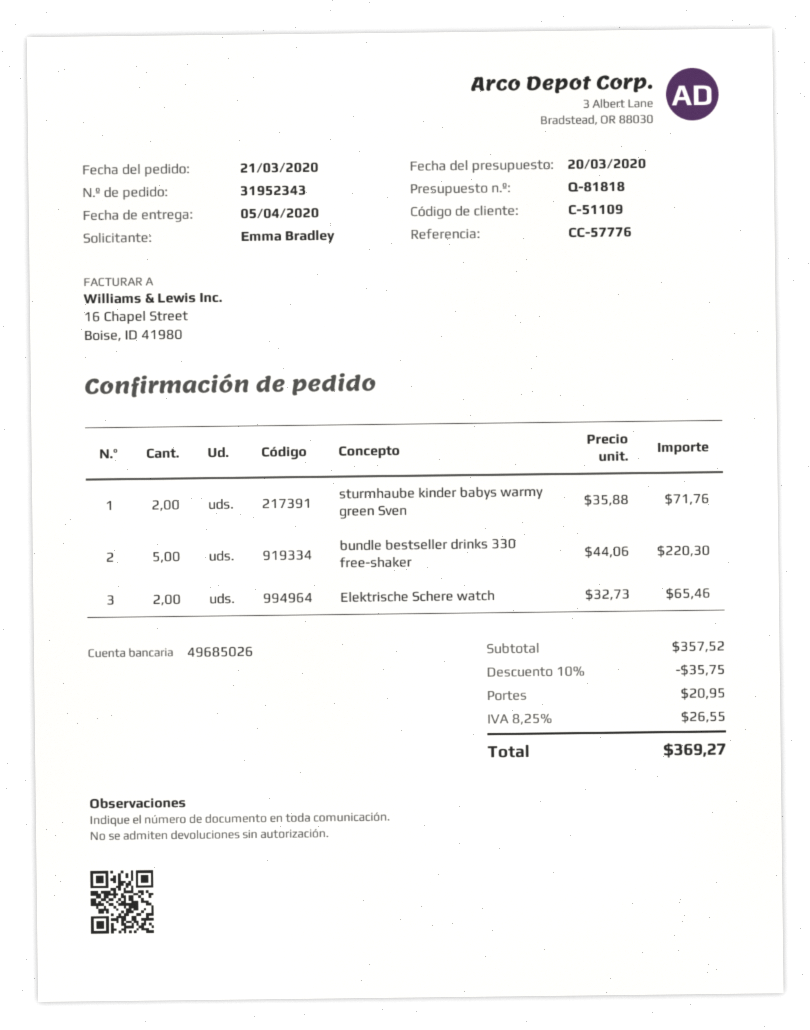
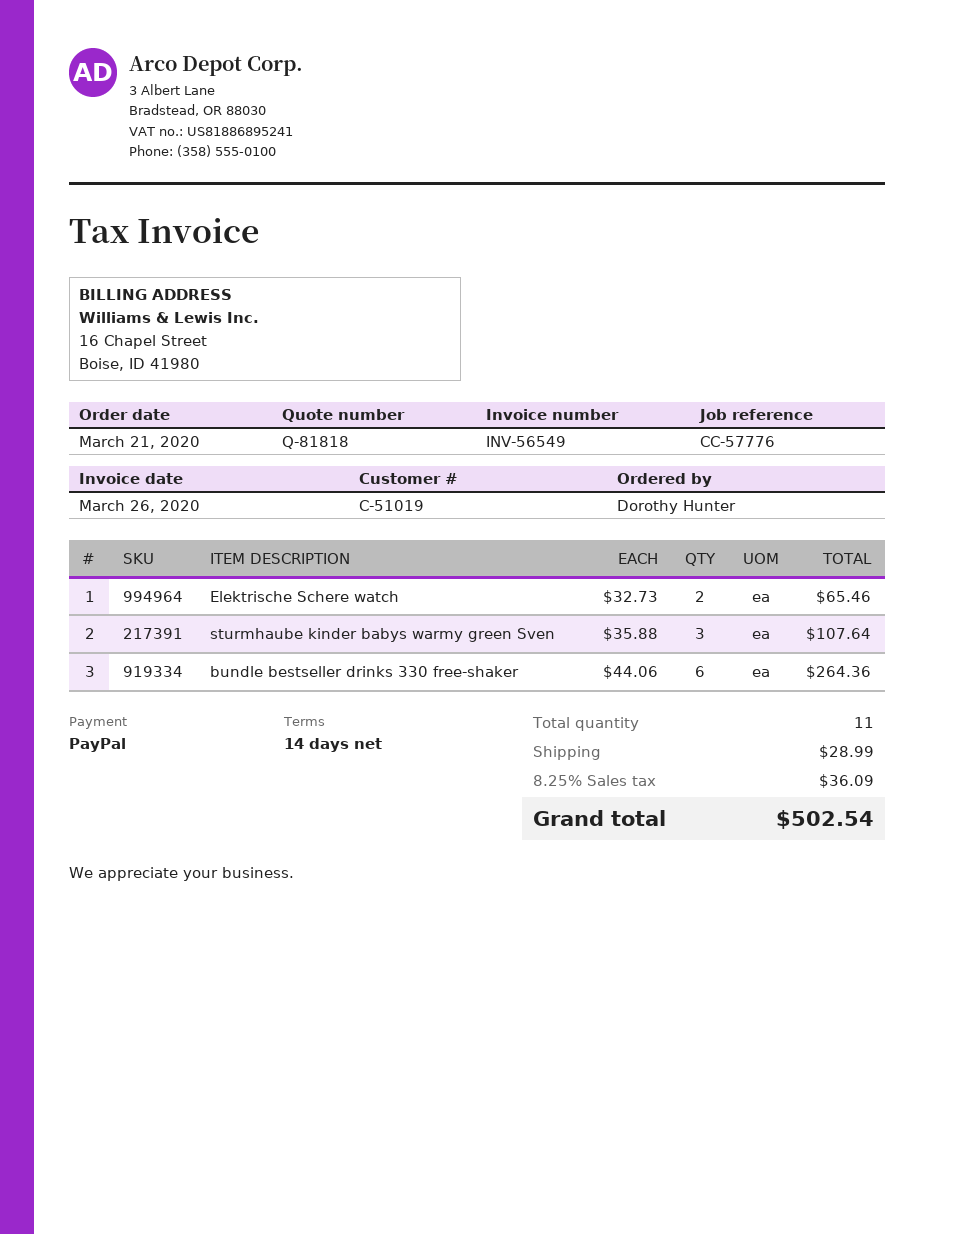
customer number: C-51109 -> C-51019
ordered by: Emma Bradley -> Dorothy Hunter
sturmhaube kinder babys warmy green Sven: 2 x 35.88 = 71.76 -> 3 x 35.88 = 107.64
bundle bestseller drinks 330 free-shaker: 5 x 44.06 = 220.30 -> 6 x 44.06 = 264.36
discount: 10% = 35.75 -> none
shipping: 20.95 -> 28.99
tax: 8.25% = 26.55 -> 8.25% = 36.09
total: 369.27 -> 502.54

